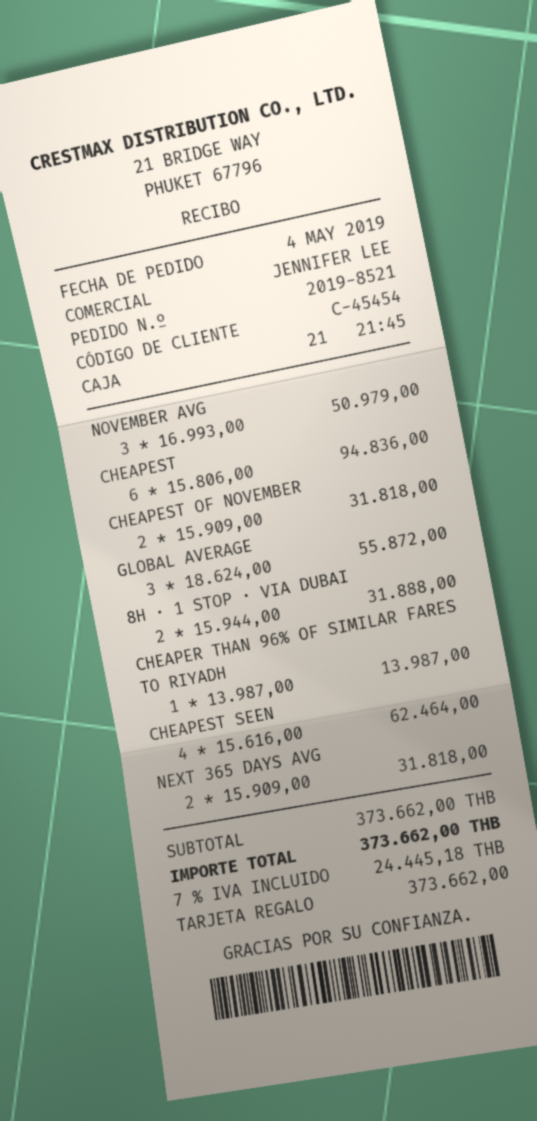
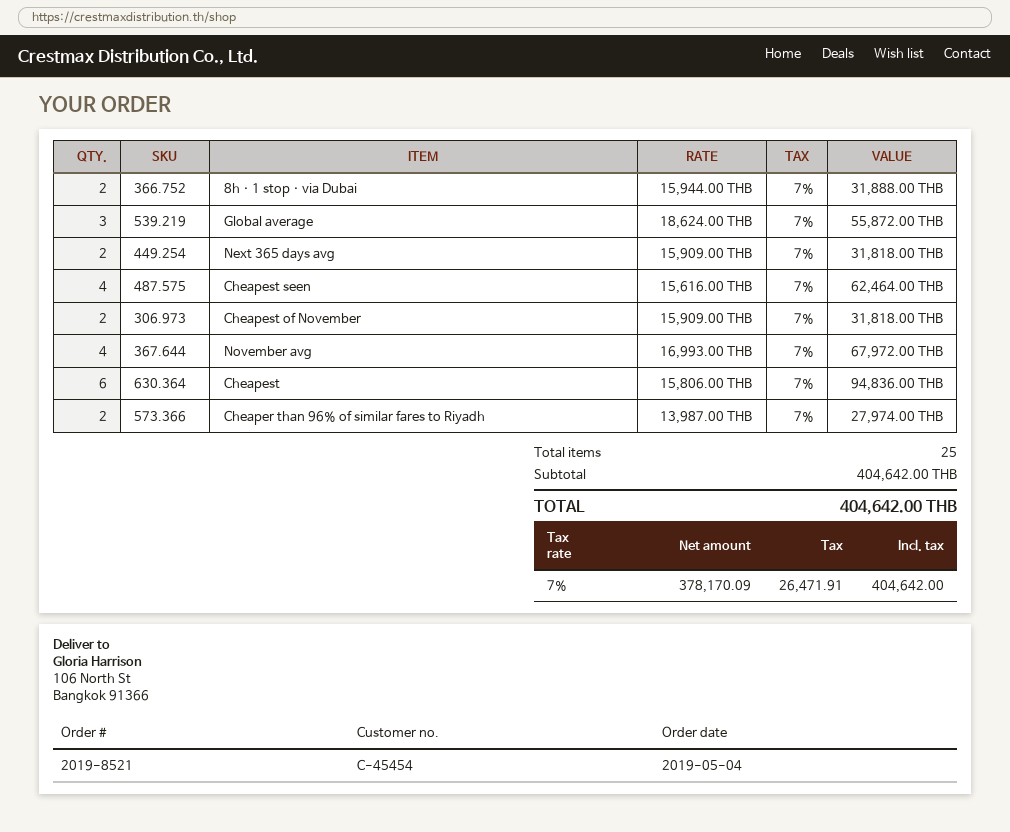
NOVEMBER AVG: 3 x 16993.00 = 50979.00 -> 4 x 16993.00 = 67972.00
CHEAPER THAN 96% OF SIMILAR FARES TO RIYADH: 1 x 13987.00 = 13987.00 -> 2 x 13987.00 = 27974.00
subtotal: 373662.00 -> 404642.00
tax: 7% = 24445.18 -> 7% = 26471.91
total: 373662.00 -> 404642.00

